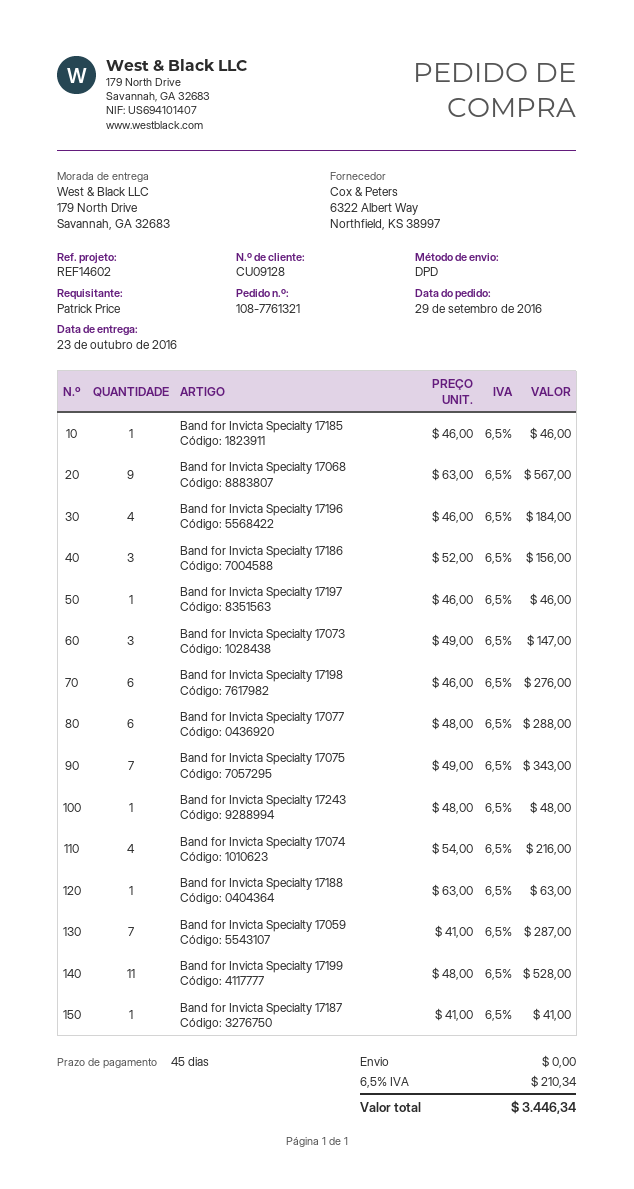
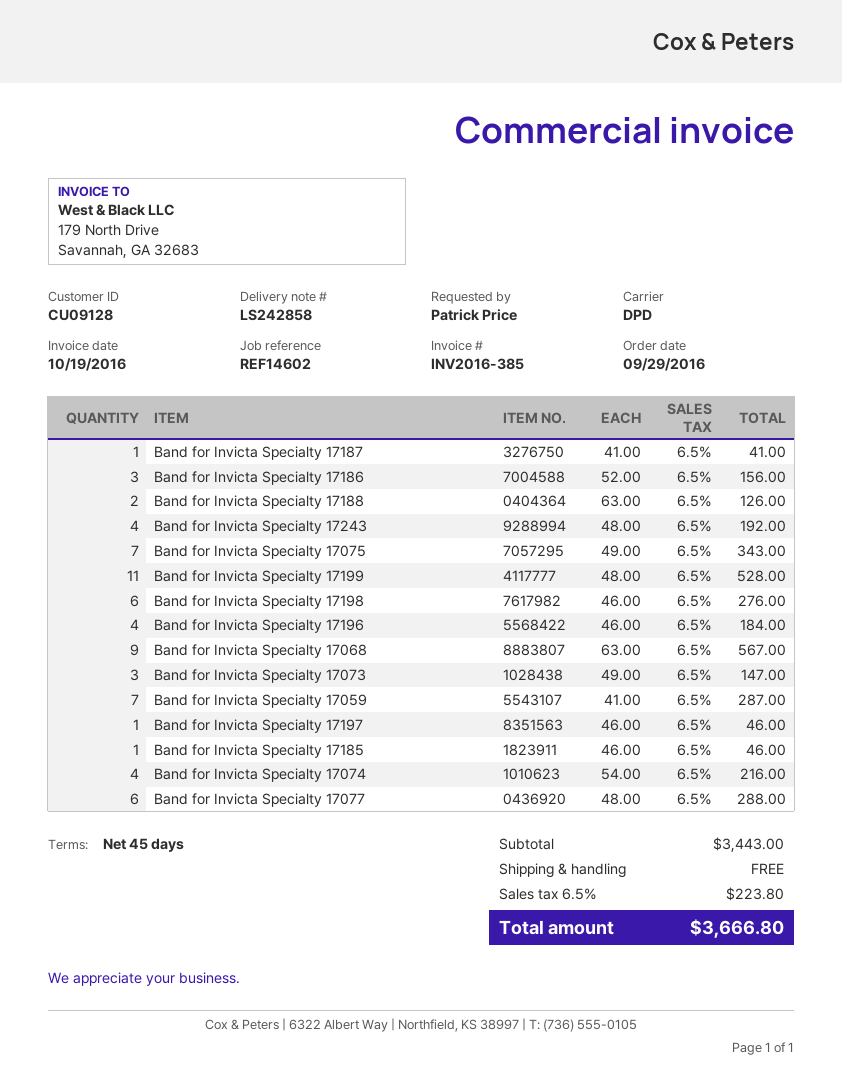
Band for Invicta Specialty 17243: 1 x 48.00 = 48.00 -> 4 x 48.00 = 192.00
Band for Invicta Specialty 17188: 1 x 63.00 = 63.00 -> 2 x 63.00 = 126.00
tax: 6.5% = 210.34 -> 6.5% = 223.80
total: 3446.34 -> 3666.80

